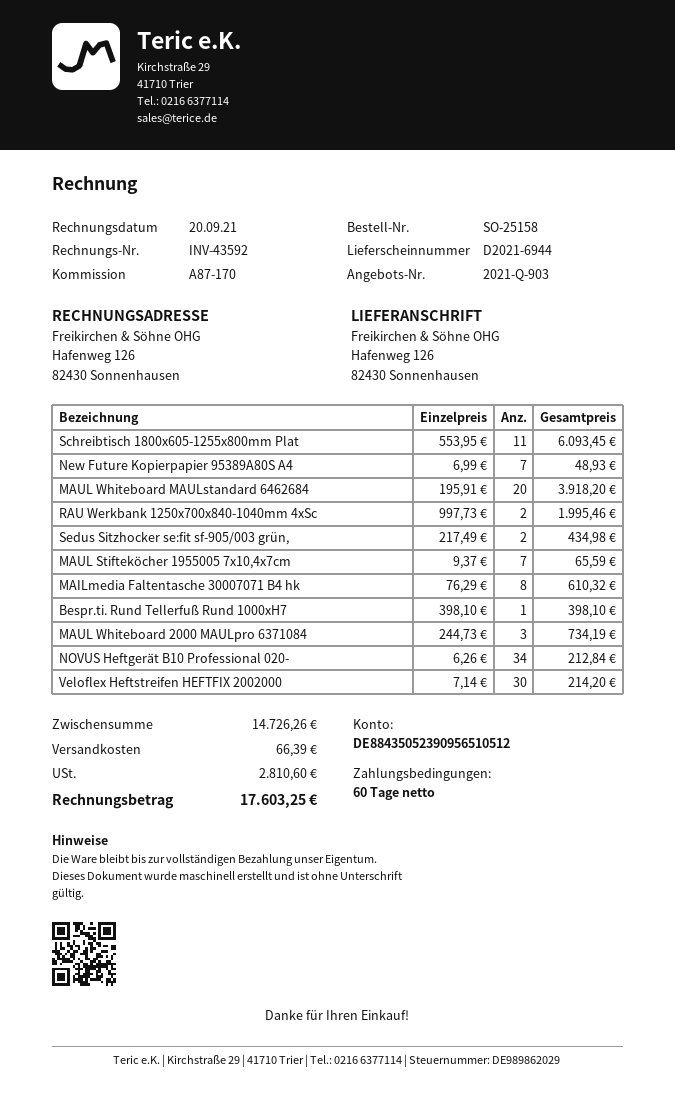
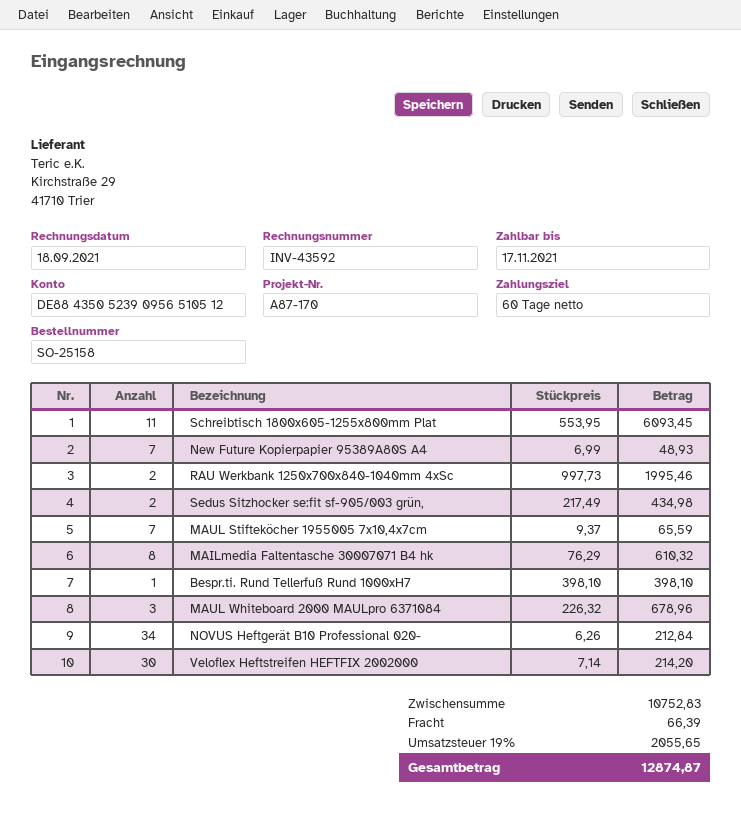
invoice date: 2021-09-20 -> 2021-09-18
MAUL Whiteboard MAULstandard 6462684: 20 x 195.91 = 3918.20 -> none
MAUL Whiteboard 2000 MAULpro 6371084: 3 x 244.73 = 734.19 -> 3 x 226.32 = 678.96
subtotal: 14726.26 -> 10752.83
tax: 2810.60 -> 2055.65
total: 17603.25 -> 12874.87

